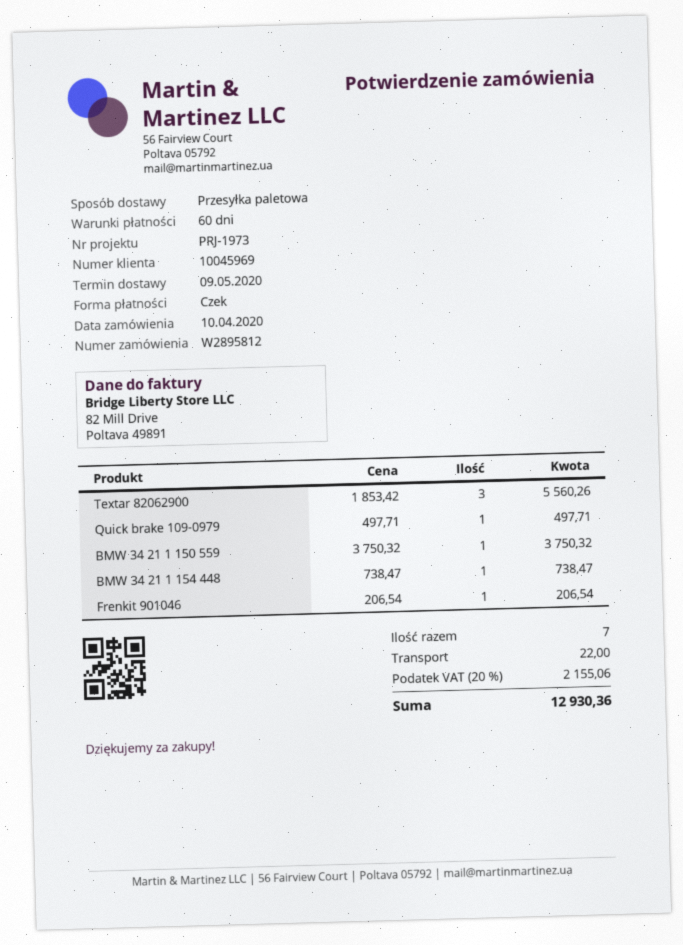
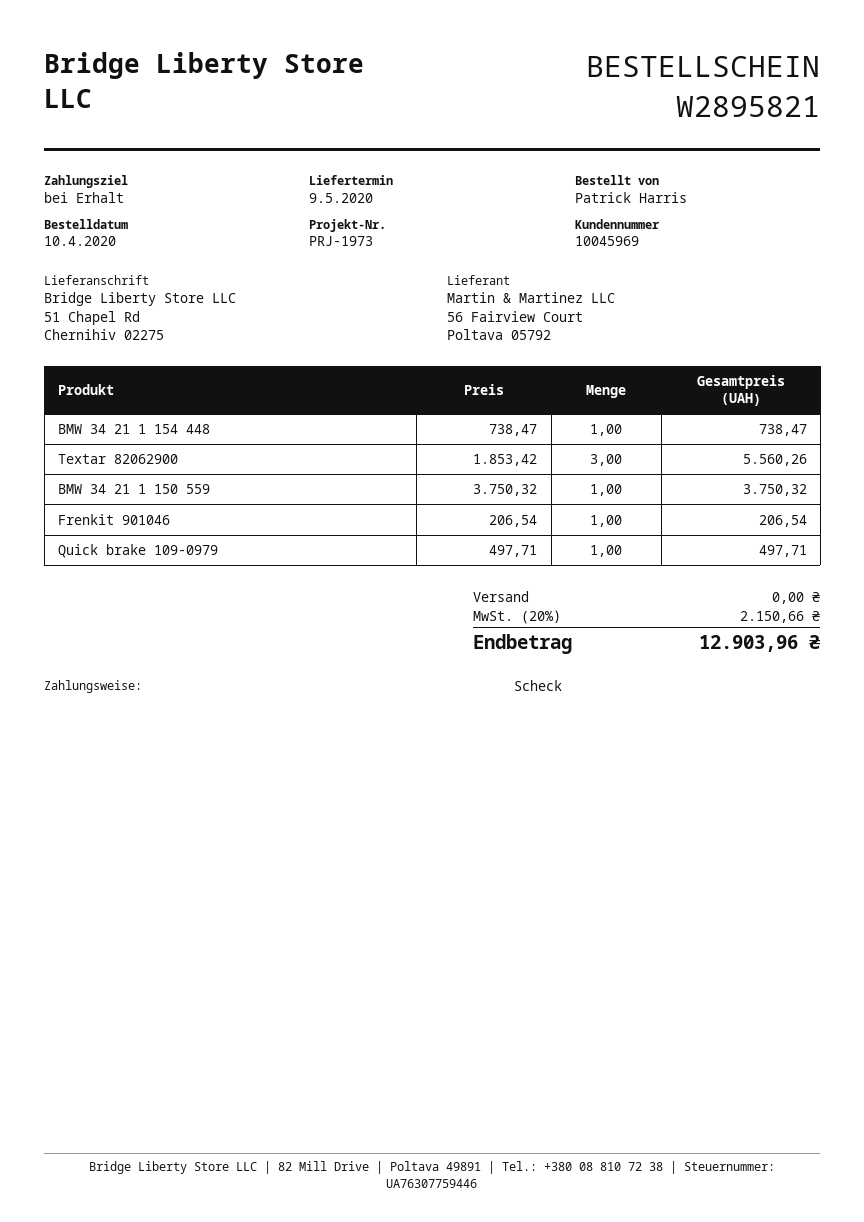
order number: W2895812 -> W2895821
payment terms: 60 days -> on receipt
shipping: 22.00 -> 0.00
tax: 20% = 2155.06 -> 20% = 2150.66
total: 12930.36 -> 12903.96

